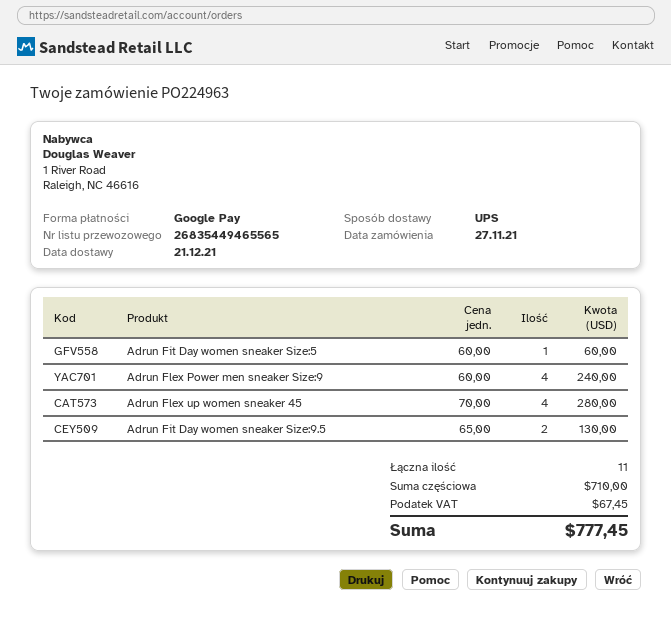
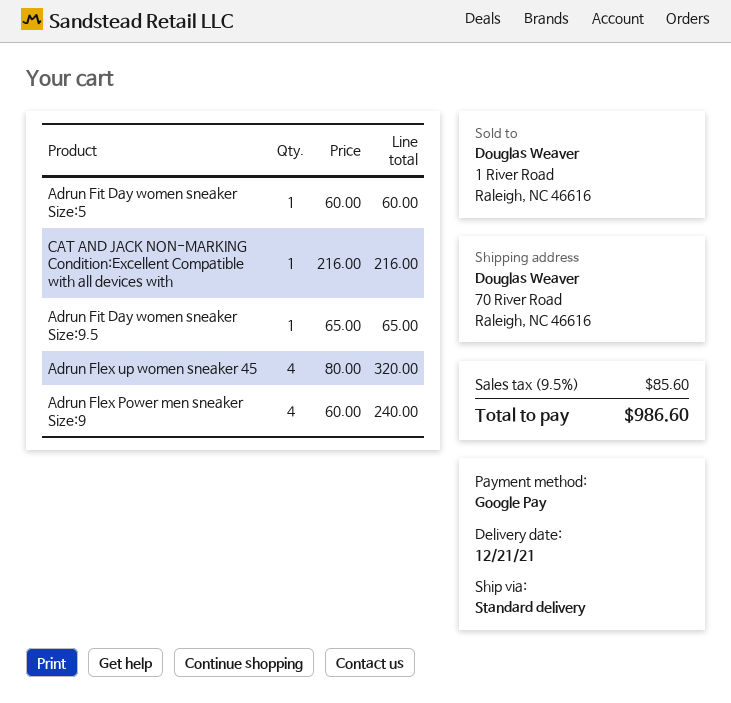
shipping method: UPS -> standard
Adrun Flex up women sneaker 45: 4 x 70.00 = 280.00 -> 4 x 80.00 = 320.00
Adrun Fit Day women sneaker Size:9.5: 2 x 65.00 = 130.00 -> 1 x 65.00 = 65.00
CAT AND JACK NON-MARKING Condition:Excellent Compatible with all devices with: none -> 1 x 216.00 = 216.00
tax: 67.45 -> 85.60
total: 777.45 -> 986.60

